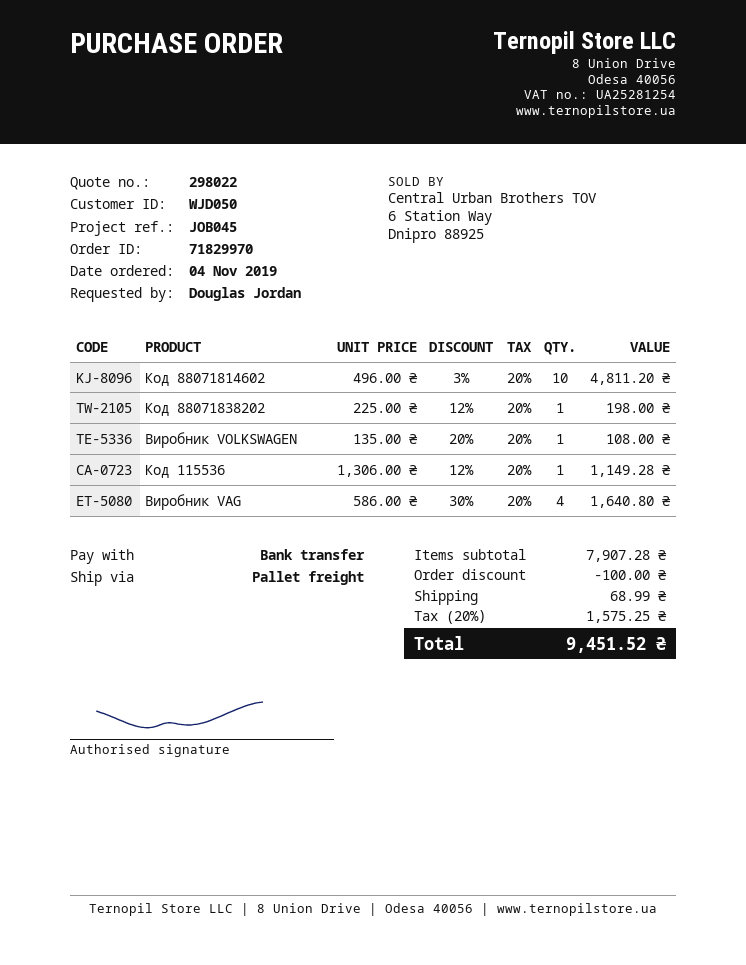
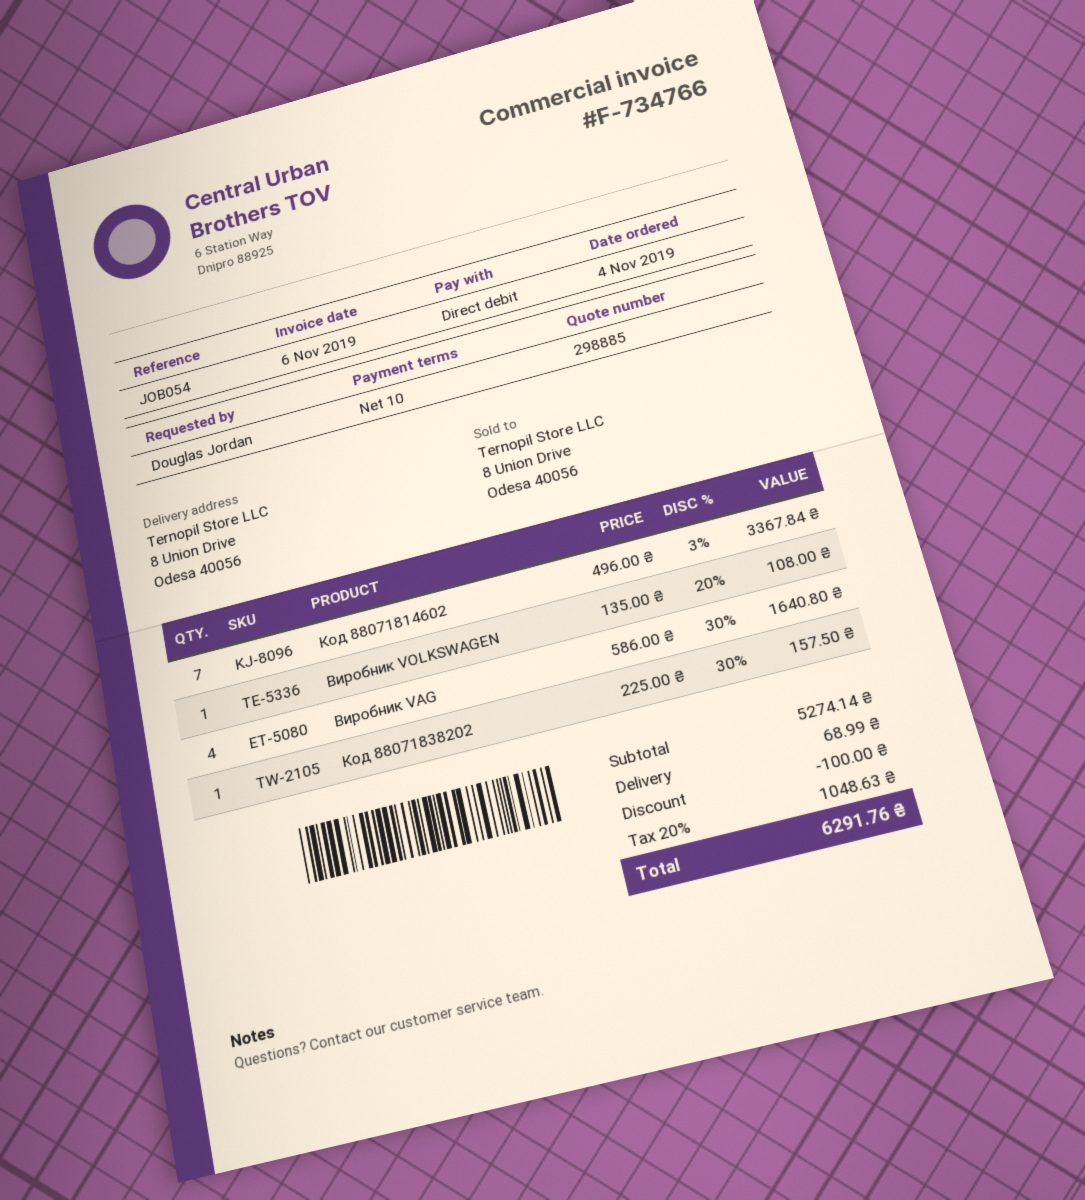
quote number: 298022 -> 298885
reference: JOB045 -> JOB054
payment method: bank transfer -> direct debit
Код 88071814602: 10 x 496.00 - 3% = 4811.20 -> 7 x 496.00 - 3% = 3367.84
Код 88071838202: 1 x 225.00 - 12% = 198.00 -> 1 x 225.00 - 30% = 157.50
Код 115536: 1 x 1306.00 - 12% = 1149.28 -> none
subtotal: 7907.28 -> 5274.14
tax: 20% = 1575.25 -> 20% = 1048.63
total: 9451.52 -> 6291.76

